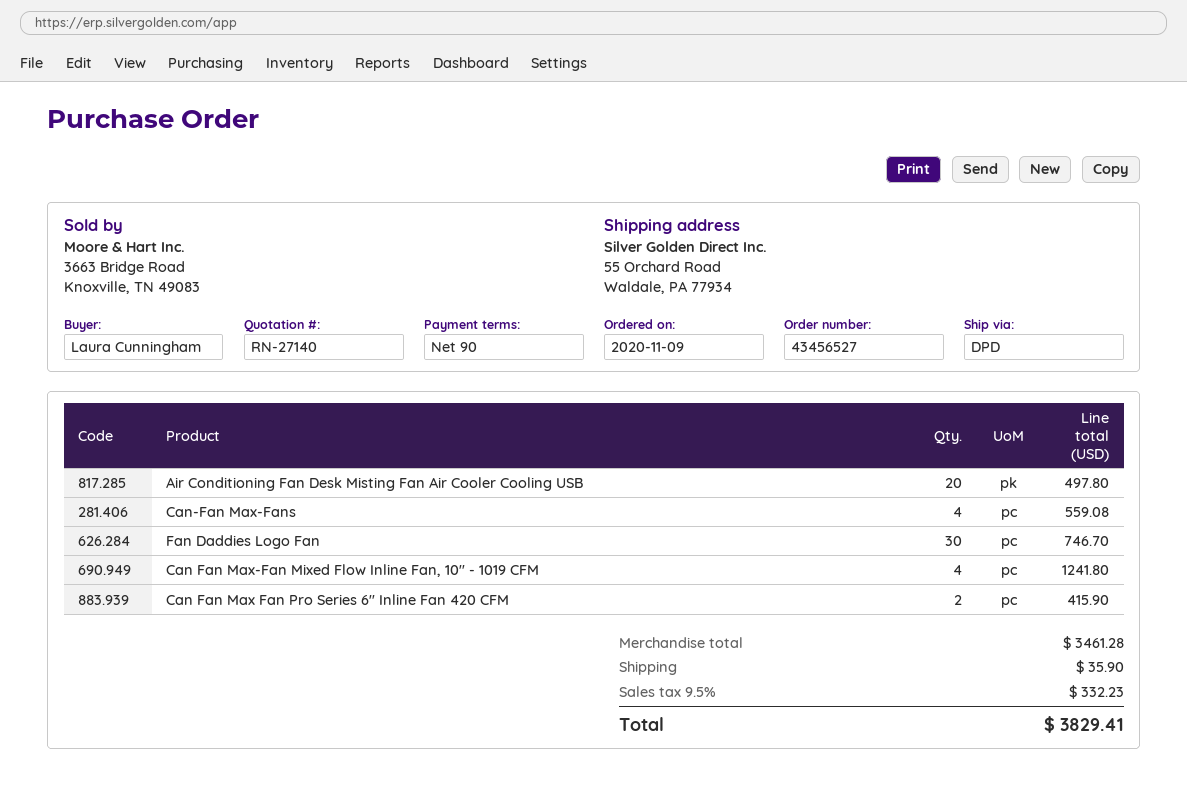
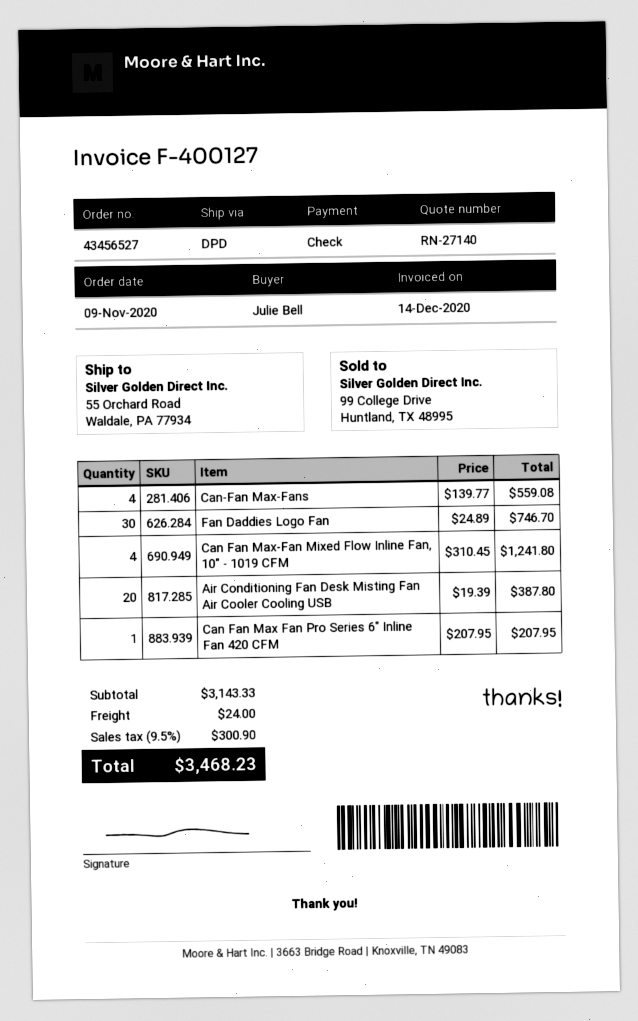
ordered by: Laura Cunningham -> Julie Bell
Air Conditioning Fan Desk Misting Fan Air Cooler Cooling USB: 20 for 497.80 -> 20 for 387.80
Can Fan Max Fan Pro Series 6" Inline Fan 420 CFM: 2 for 415.90 -> 1 for 207.95
subtotal: 3461.28 -> 3143.33
shipping: 35.90 -> 24.00
tax: 9.5% = 332.23 -> 9.5% = 300.90
total: 3829.41 -> 3468.23

